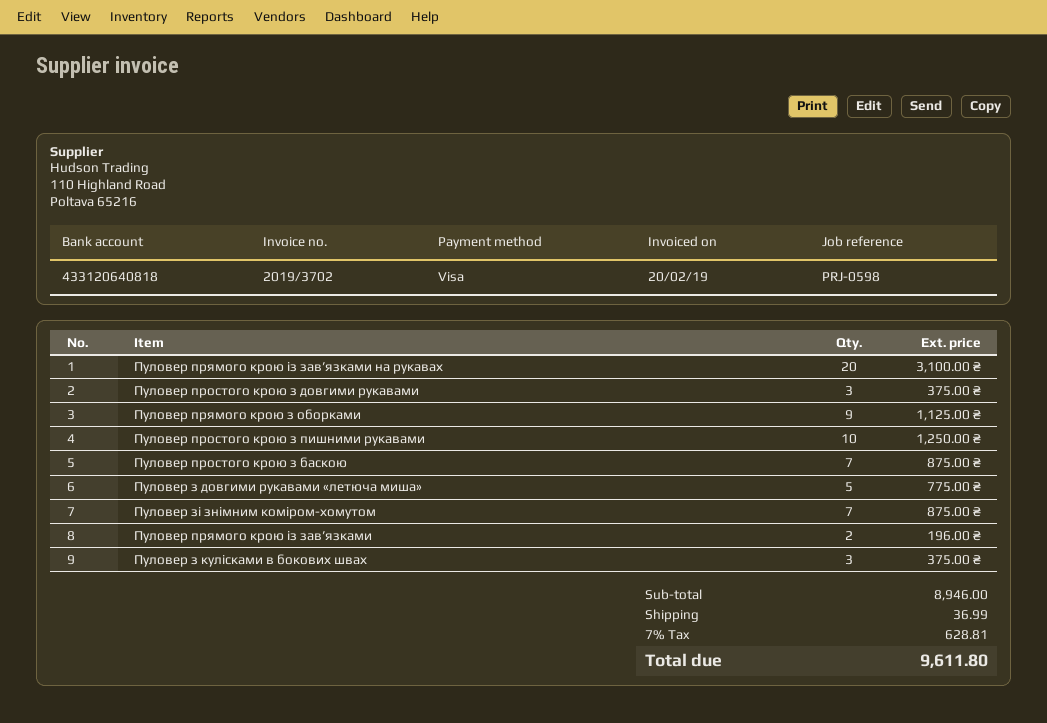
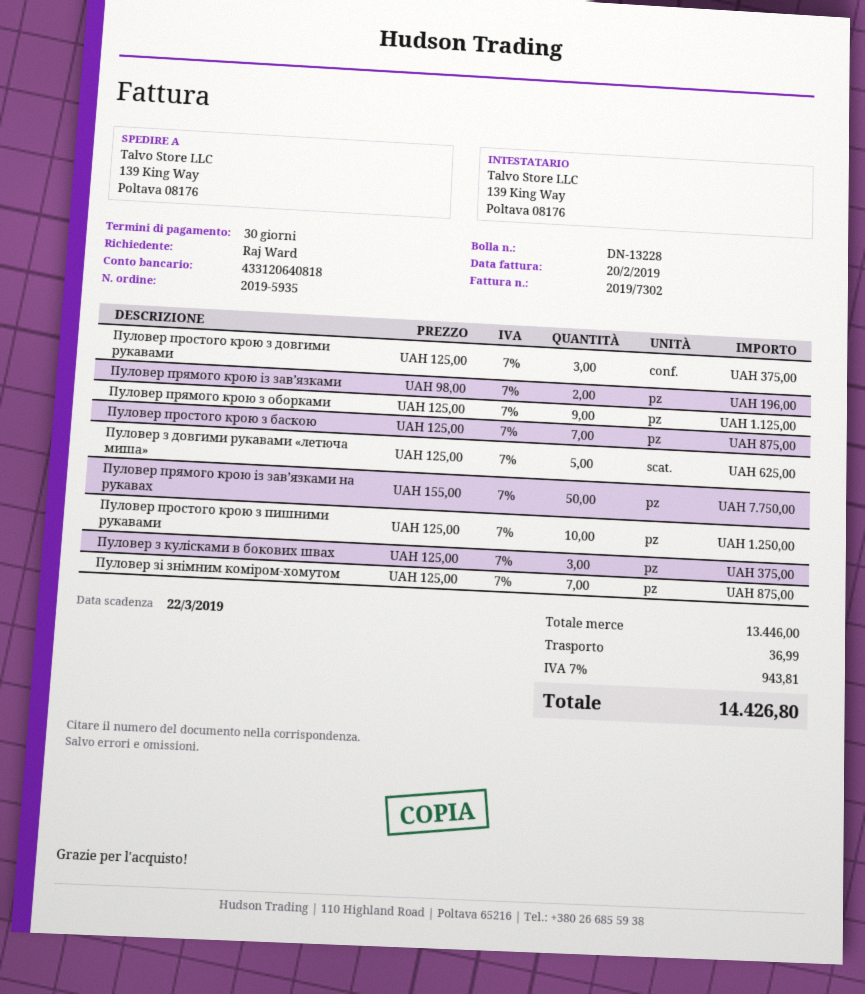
invoice number: 2019/3702 -> 2019/7302
Пуловер прямого крою із зав’язками на рукавах: 20 for 3100.00 -> 50 for 7750.00
Пуловер з довгими рукавами «летюча миша»: 5 for 775.00 -> 5 for 625.00
subtotal: 8946.00 -> 13446.00
tax: 7% = 628.81 -> 7% = 943.81
total: 9611.80 -> 14426.80

